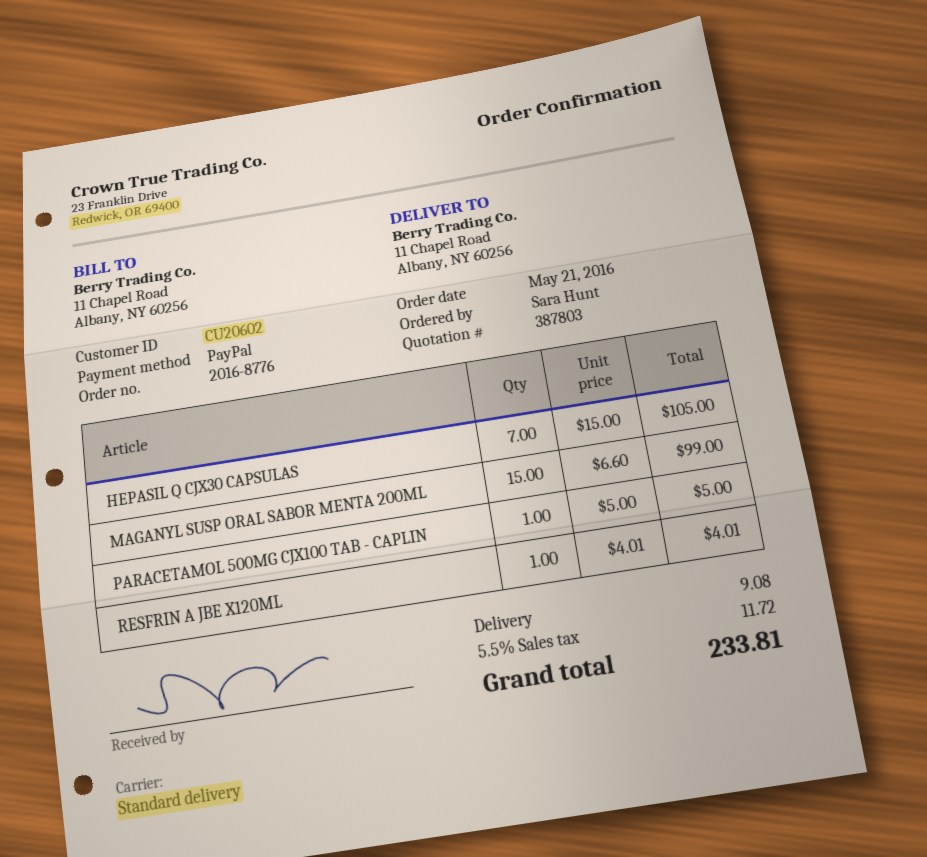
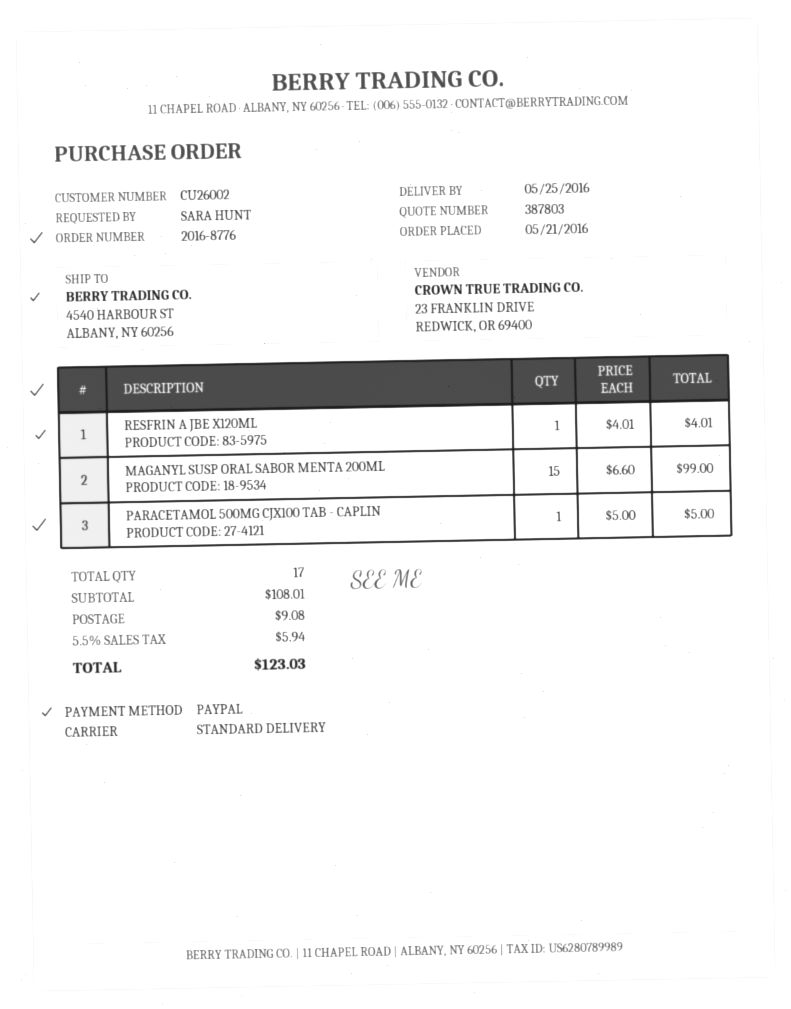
customer number: CU20602 -> CU26002
ship to: 11 Chapel Road, Albany, NY 60256 -> 4540 HARBOUR ST, ALBANY, NY 60256
HEPASIL Q CJX30 CAPSULAS: 7 x 15.00 = 105.00 -> none
tax: 5.5% = 11.72 -> 5.5% = 5.94
total: 233.81 -> 123.03

